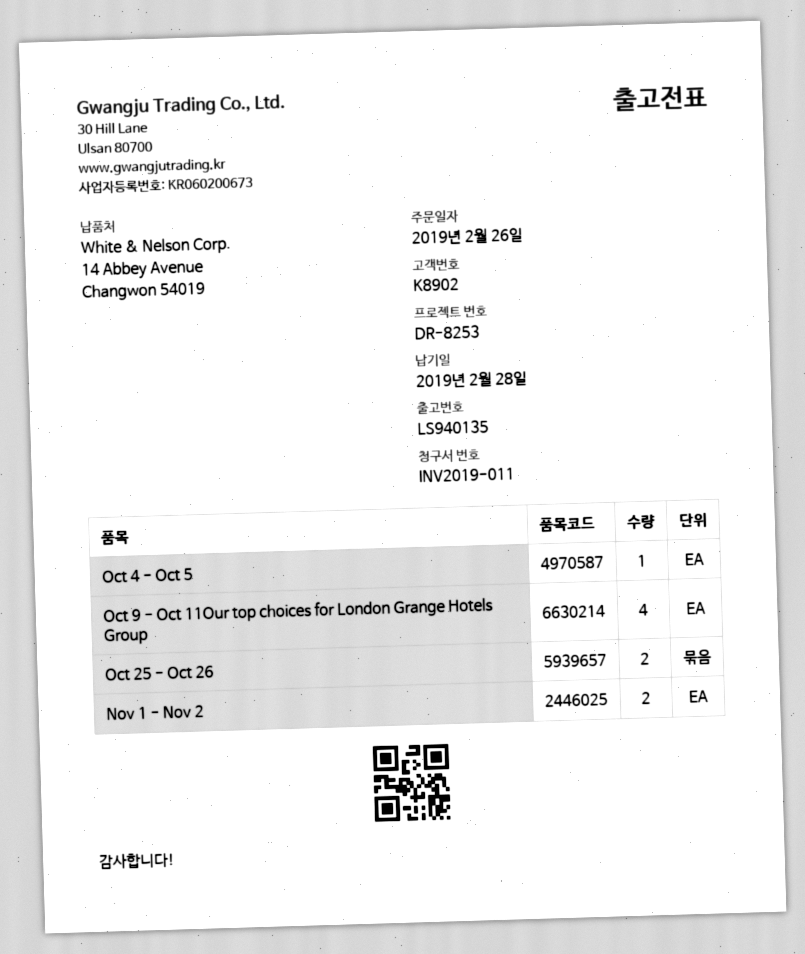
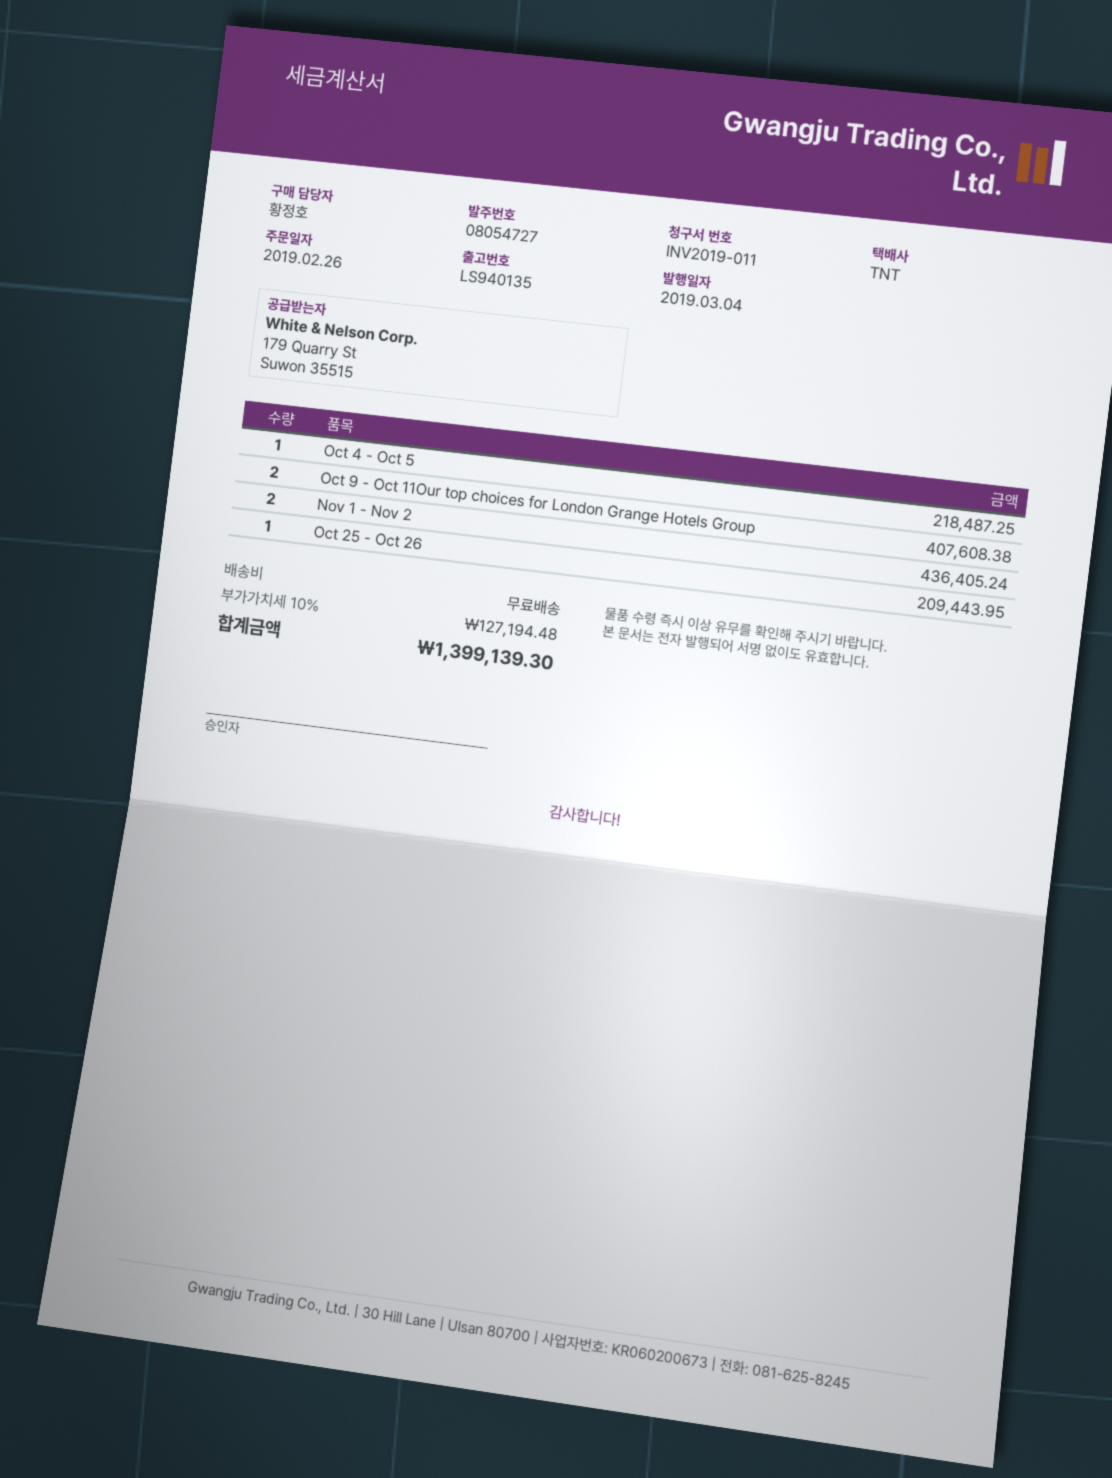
Oct 9 - Oct 11Our top choices for London Grange Hotels Group: 4 -> 2
Oct 25 - Oct 26: 2 -> 1

